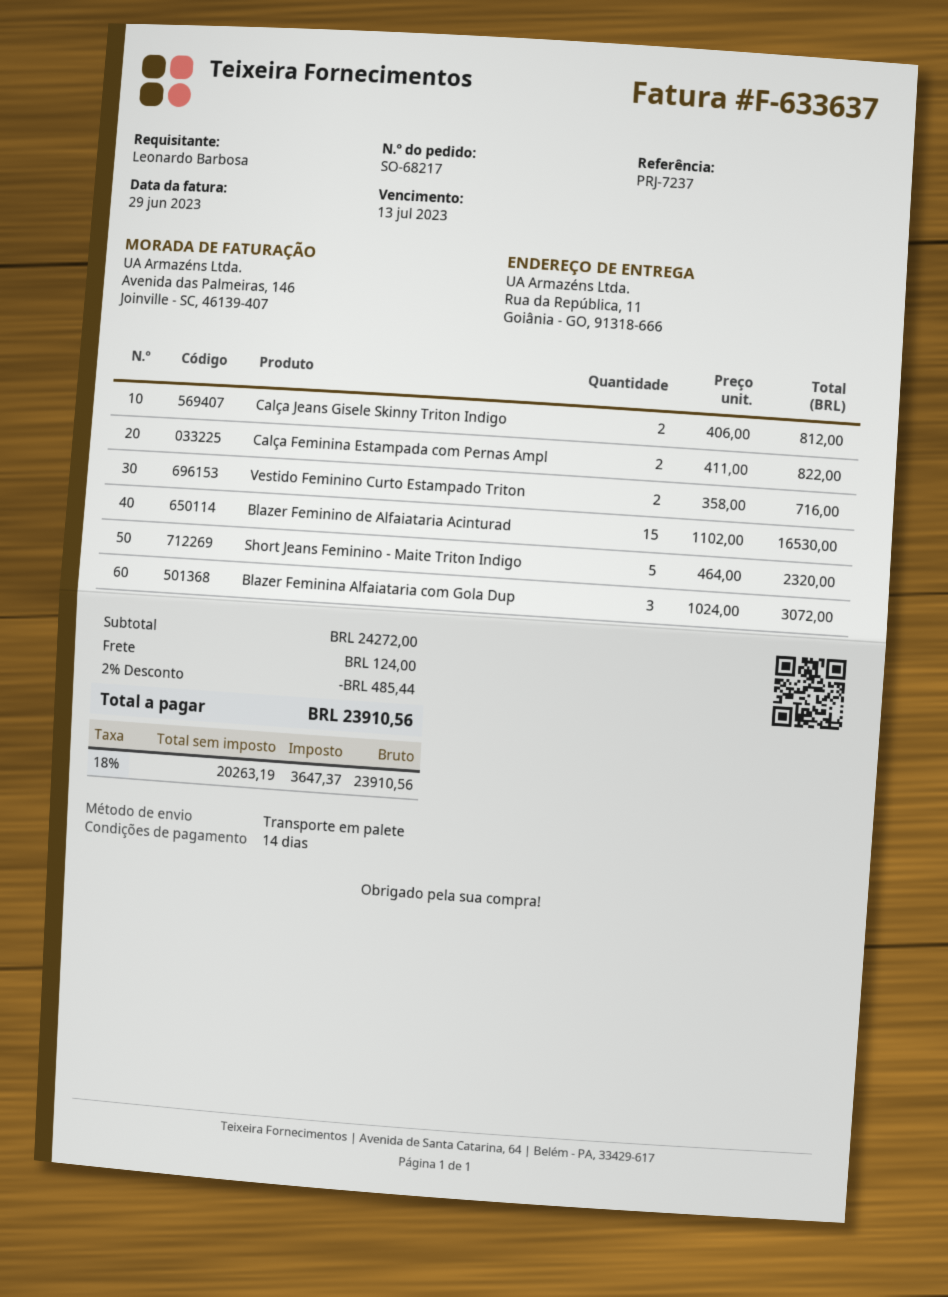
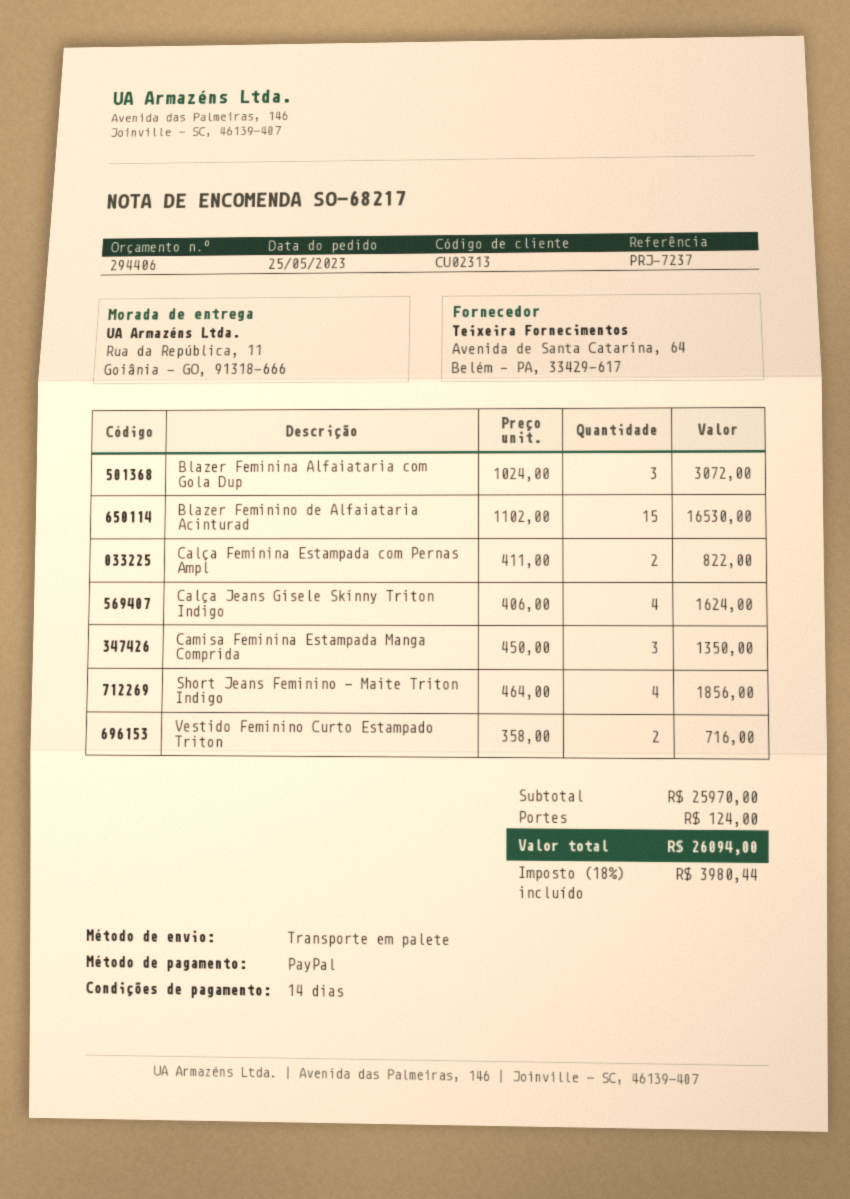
Calça Jeans Gisele Skinny Triton Indigo: 2 x 406.00 = 812.00 -> 4 x 406.00 = 1624.00
Short Jeans Feminino - Maite Triton Indigo: 5 x 464.00 = 2320.00 -> 4 x 464.00 = 1856.00
Camisa Feminina Estampada Manga Comprida: none -> 3 x 450.00 = 1350.00
subtotal: 24272.00 -> 25970.00
discount: 2% = 485.44 -> none
tax: 18% = 3647.37 -> 18% = 3980.44
total: 23910.56 -> 26094.00

